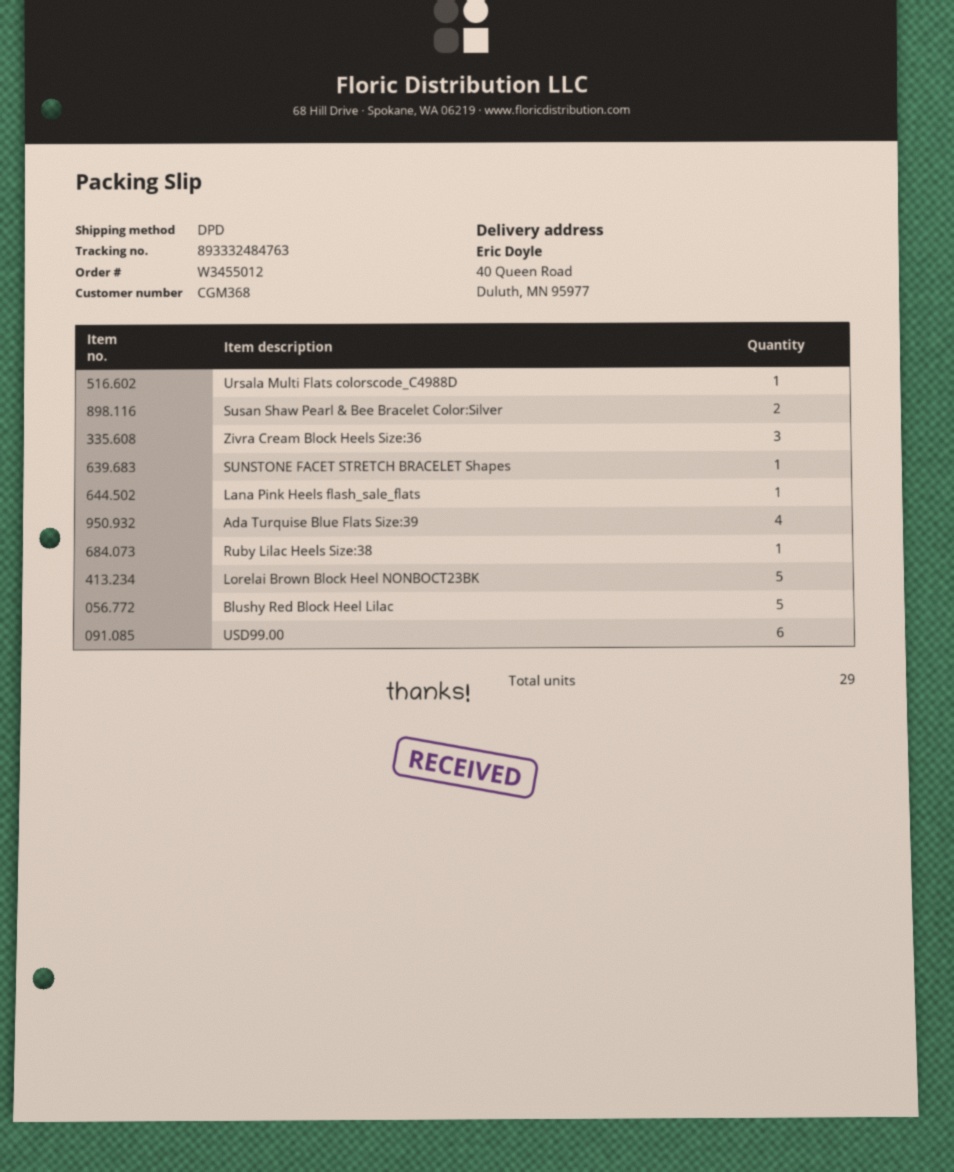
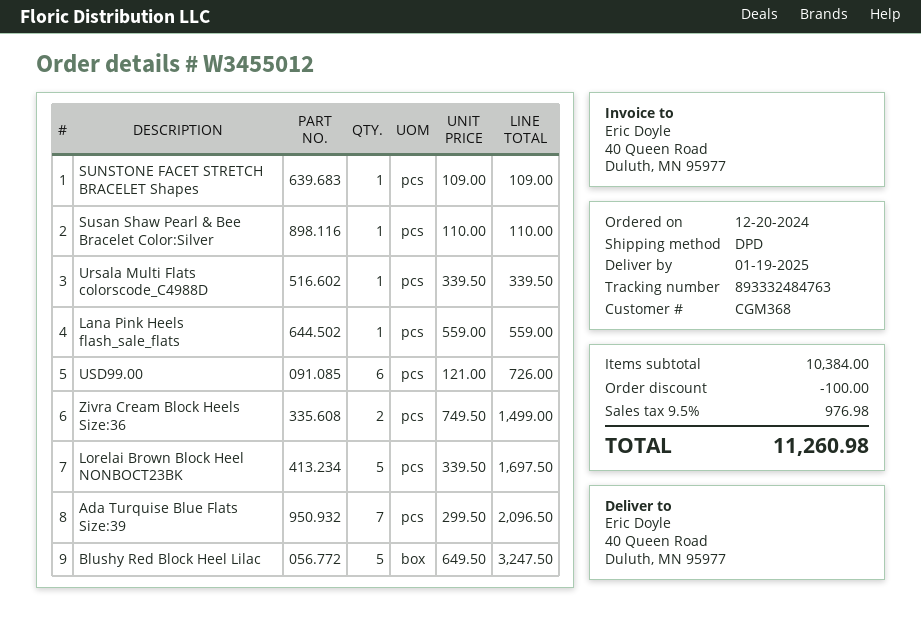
Susan Shaw Pearl & Bee Bracelet Color:Silver: 2 -> 1
Zivra Cream Block Heels Size:36: 3 -> 2
Ada Turquise Blue Flats Size:39: 4 -> 7
Ruby Lilac Heels Size:38: 1 -> none

